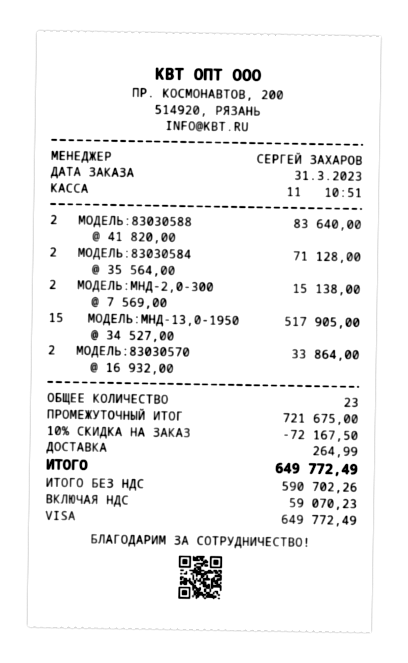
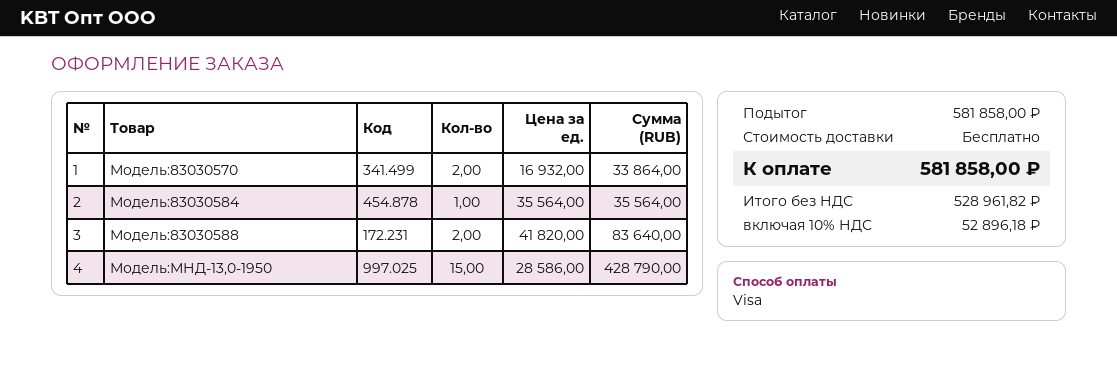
МОДЕЛЬ:83030584: 2 x 35564.00 = 71128.00 -> 1 x 35564.00 = 35564.00
МОДЕЛЬ:МНД-2,0-300: 2 x 7569.00 = 15138.00 -> none
МОДЕЛЬ:МНД-13,0-1950: 15 x 34527.00 = 517905.00 -> 15 x 28586.00 = 428790.00
subtotal: 721675.00 -> 581858.00
discount: 10% = 72167.50 -> none
shipping: 264.99 -> 0.00
net: 590702.26 -> 528961.82
tax: 59070.23 -> 52896.18
total: 649772.49 -> 581858.00

